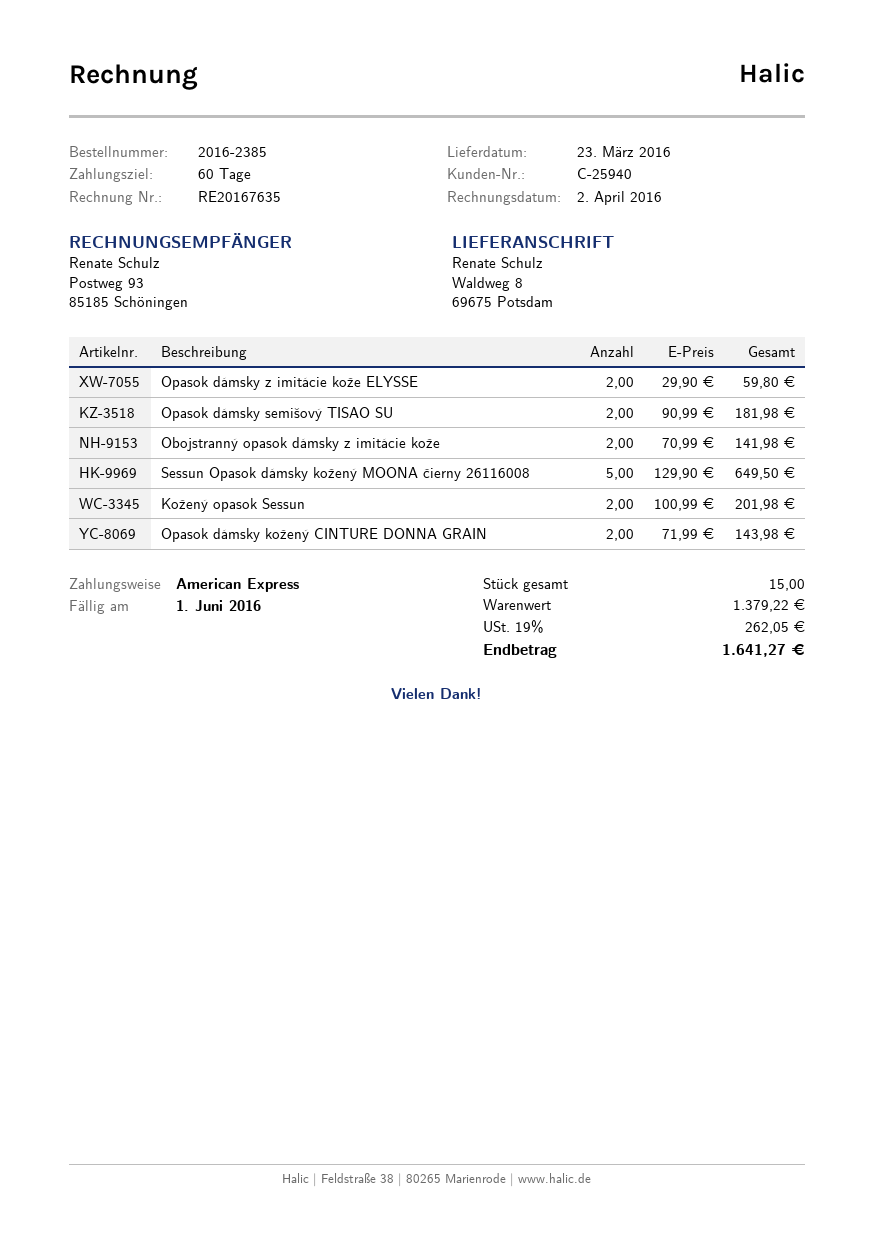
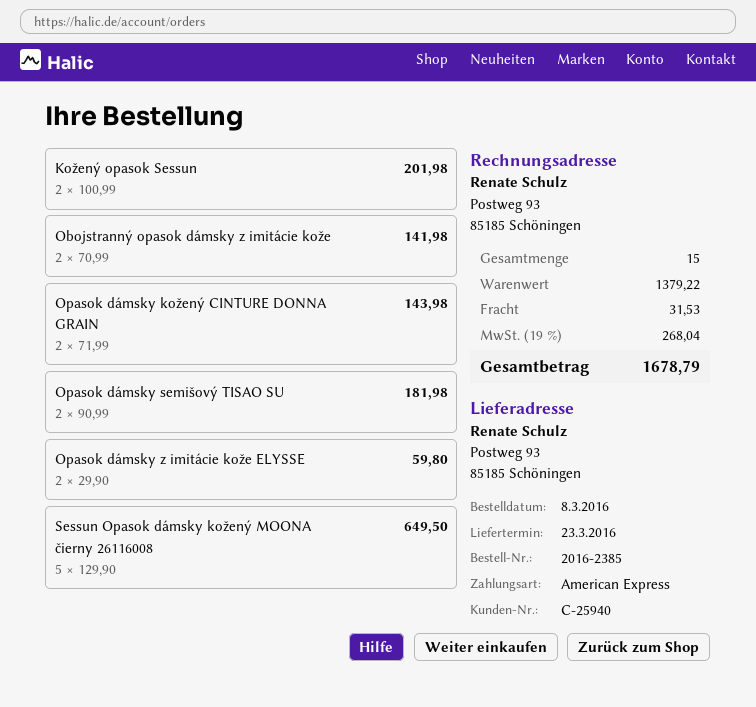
ship to: Waldweg 8, 69675 Potsdam -> Postweg 93, 85185 Schöningen
shipping: none -> 31.53
tax: 19% = 262.05 -> 19% = 268.04
total: 1641.27 -> 1678.79

